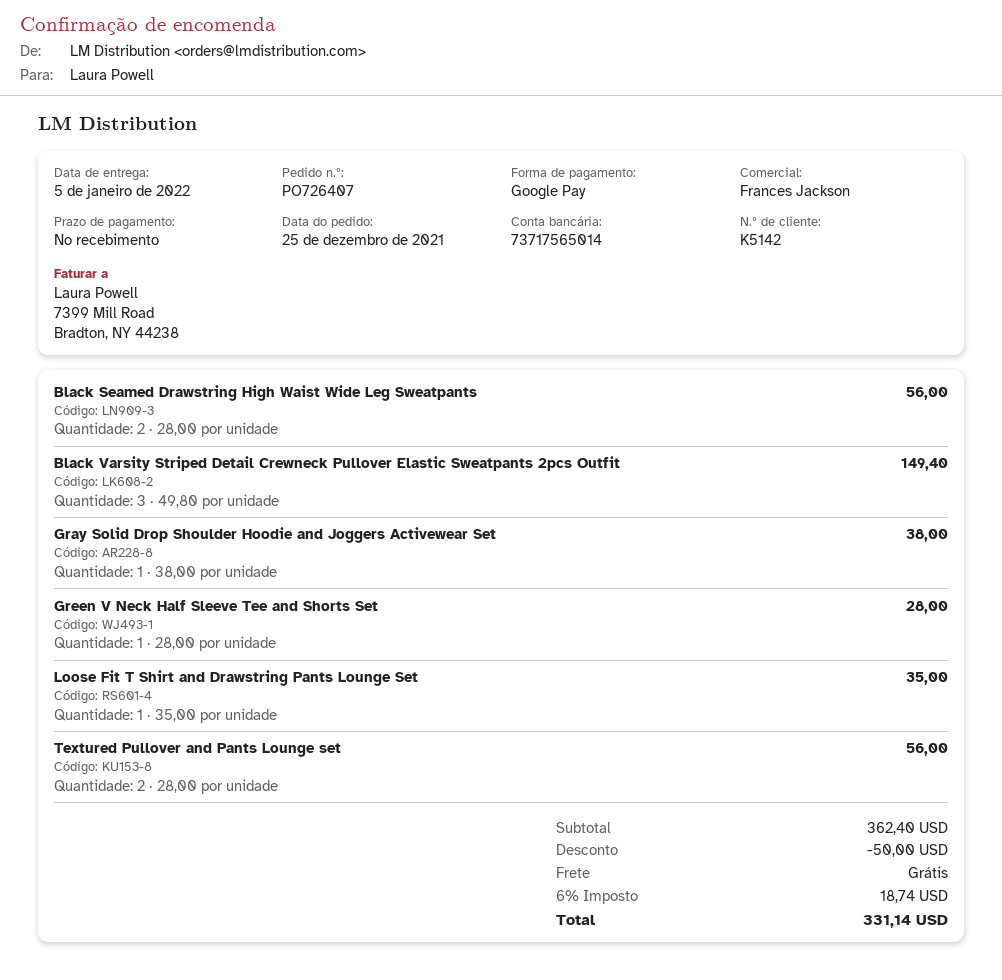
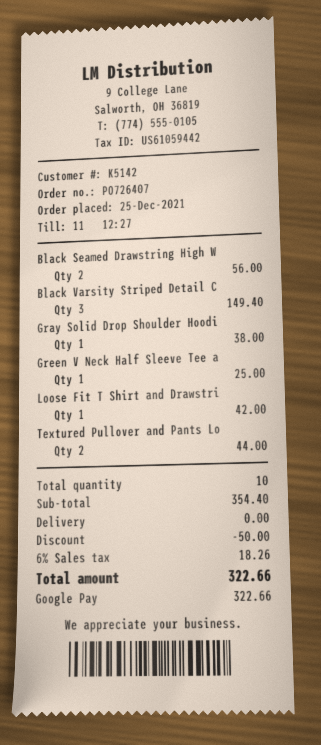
Green V Neck Half Sleeve Tee and Shorts Set: 1 for 28.00 -> 1 for 25.00
Loose Fit T Shirt and Drawstring Pants Lounge Set: 1 for 35.00 -> 1 for 42.00
Textured Pullover and Pants Lounge set: 2 for 56.00 -> 2 for 44.00
subtotal: 362.40 -> 354.40
tax: 6% = 18.74 -> 6% = 18.26
total: 331.14 -> 322.66

